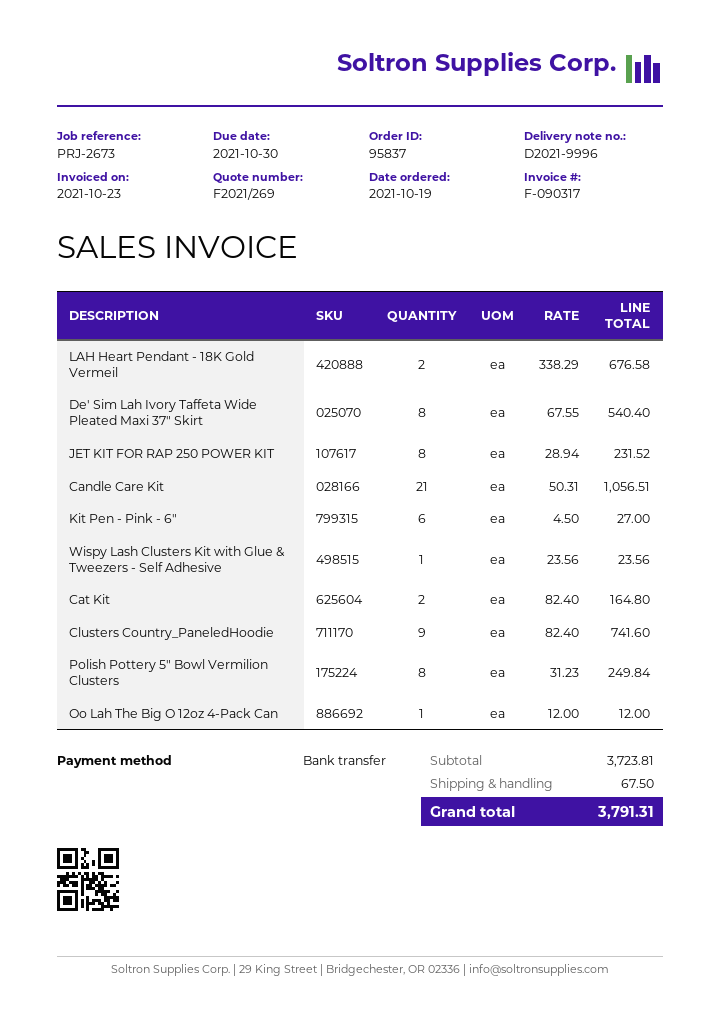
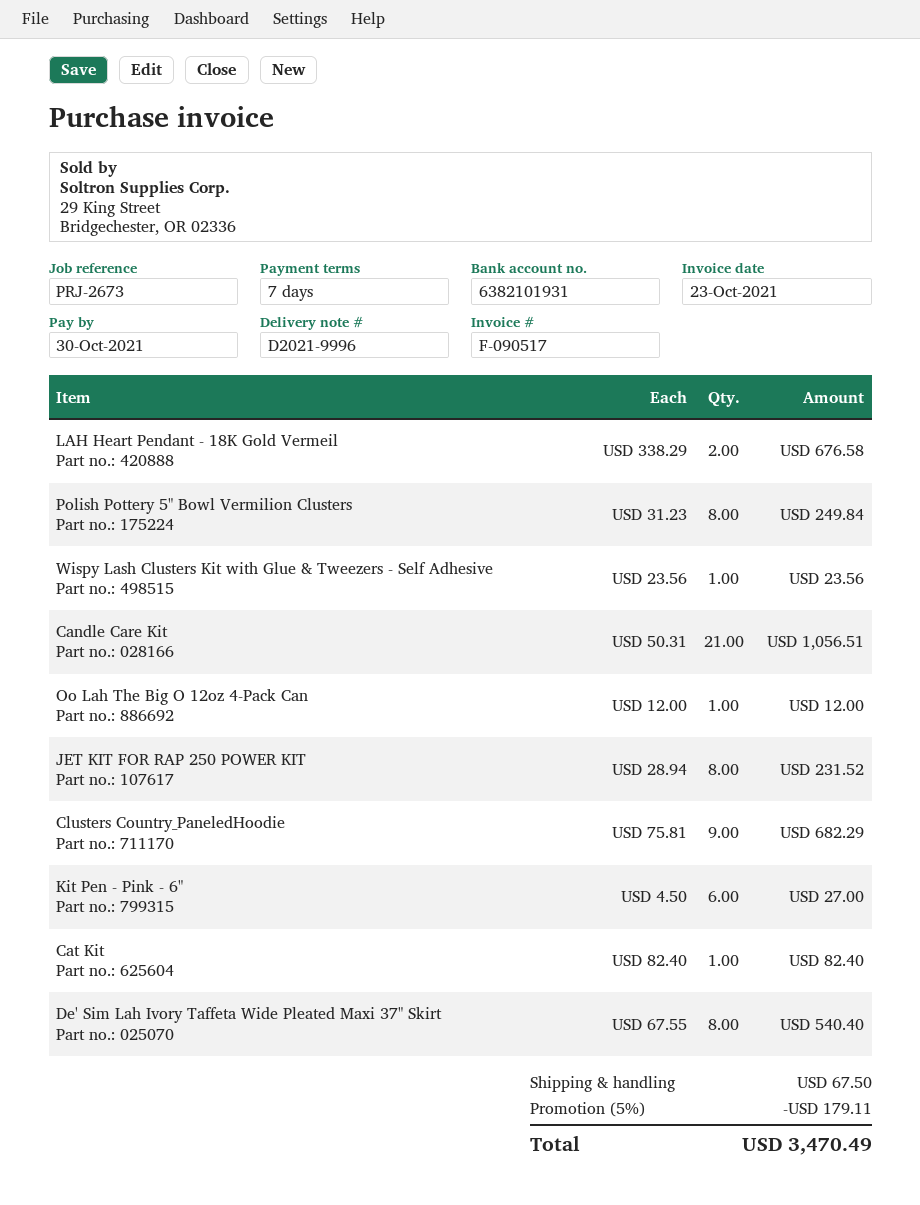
invoice number: F-090317 -> F-090517
Cat Kit: 2 x 82.40 = 164.80 -> 1 x 82.40 = 82.40
Clusters Country_PaneledHoodie: 9 x 82.40 = 741.60 -> 9 x 75.81 = 682.29
discount: none -> 5% = 179.11
total: 3791.31 -> 3470.49

